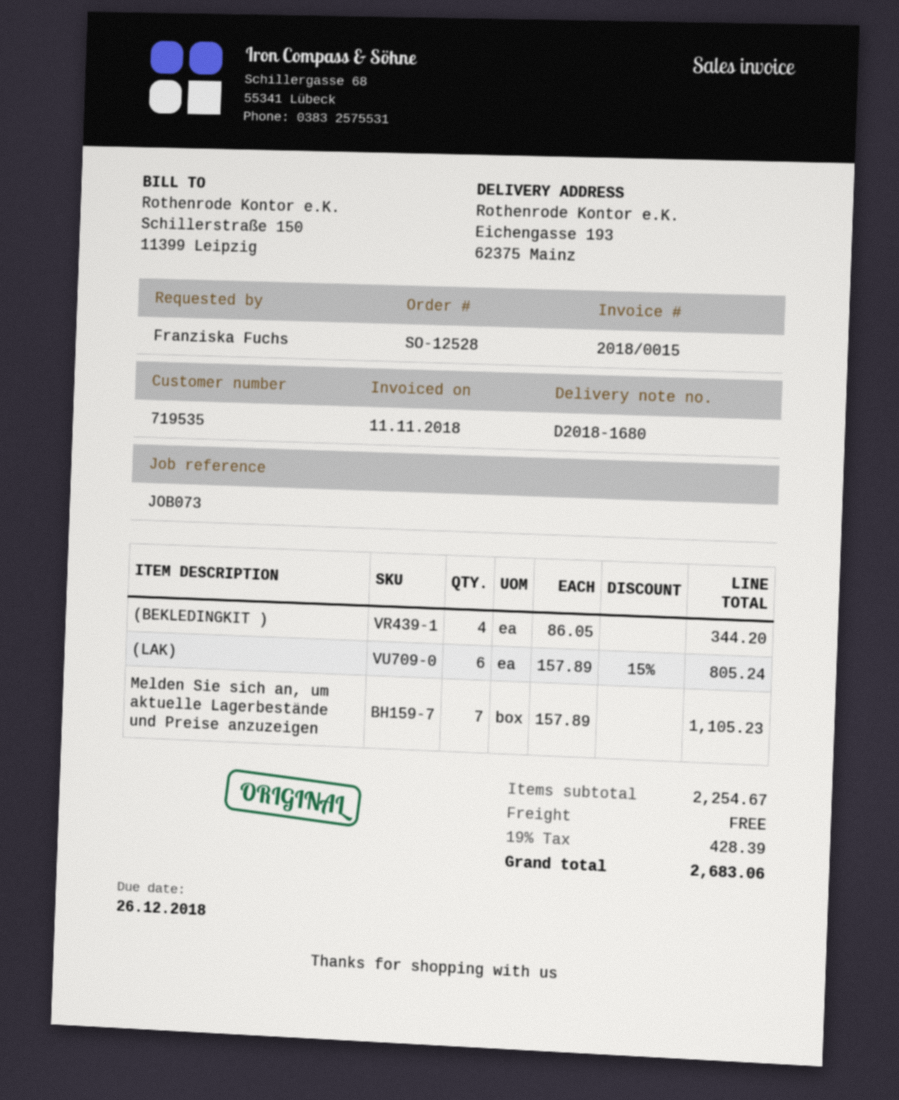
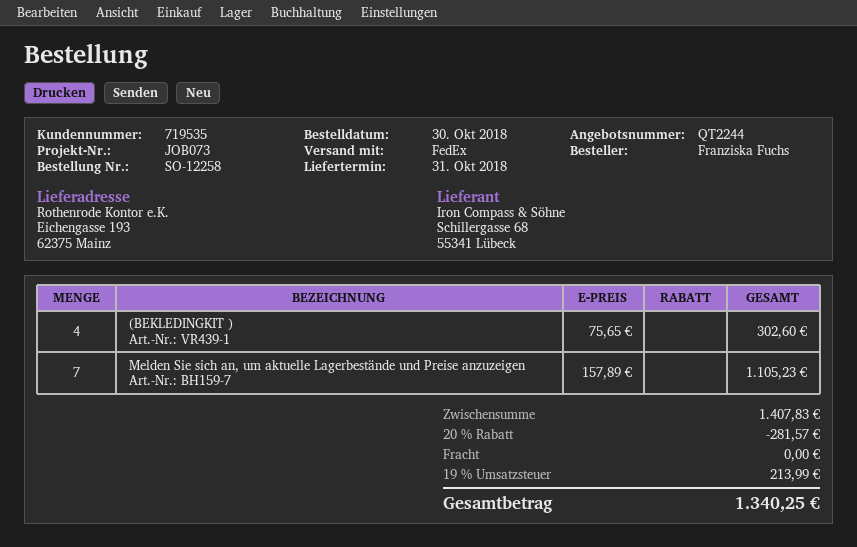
order number: SO-12528 -> SO-12258
(BEKLEDINGKIT ): 4 x 86.05 = 344.20 -> 4 x 75.65 = 302.60
(LAK): 6 x 157.89 - 15% = 805.24 -> none
subtotal: 2254.67 -> 1407.83
discount: none -> 20% = 281.57
tax: 19% = 428.39 -> 19% = 213.99
total: 2683.06 -> 1340.25

